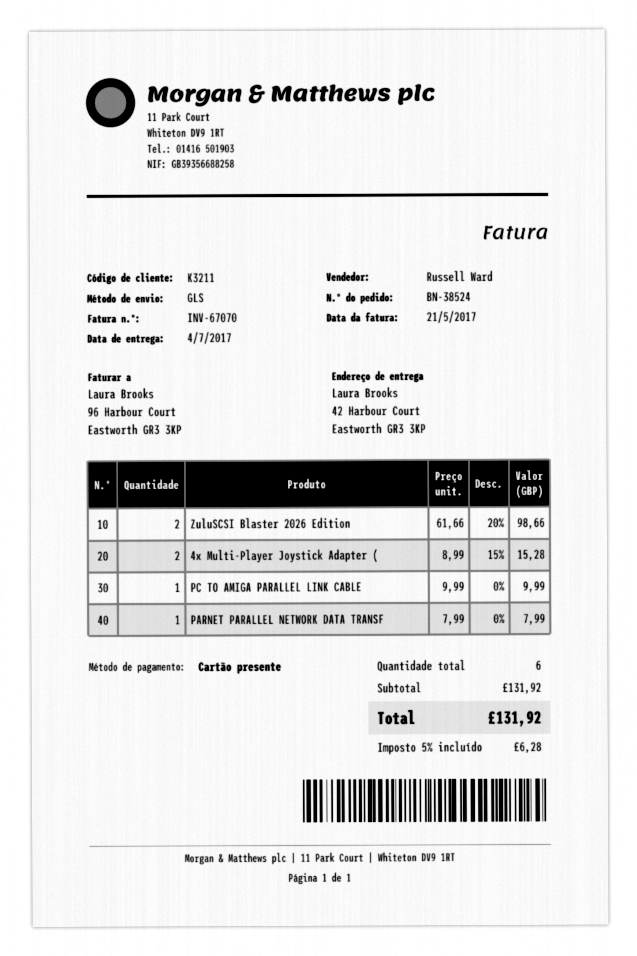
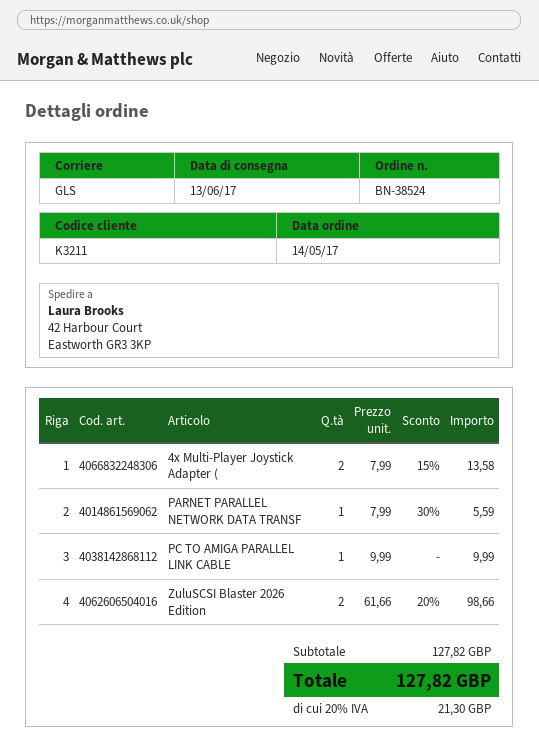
delivery date: 2017-07-04 -> 2017-06-13
4x Multi-Player Joystick Adapter (: 2 x 8.99 - 15% = 15.28 -> 2 x 7.99 - 15% = 13.58
PARNET PARALLEL NETWORK DATA TRANSF: 1 x 7.99 = 7.99 -> 1 x 7.99 - 30% = 5.59
subtotal: 131.92 -> 127.82
tax: 5% = 6.28 -> 20% = 21.30
total: 131.92 -> 127.82

